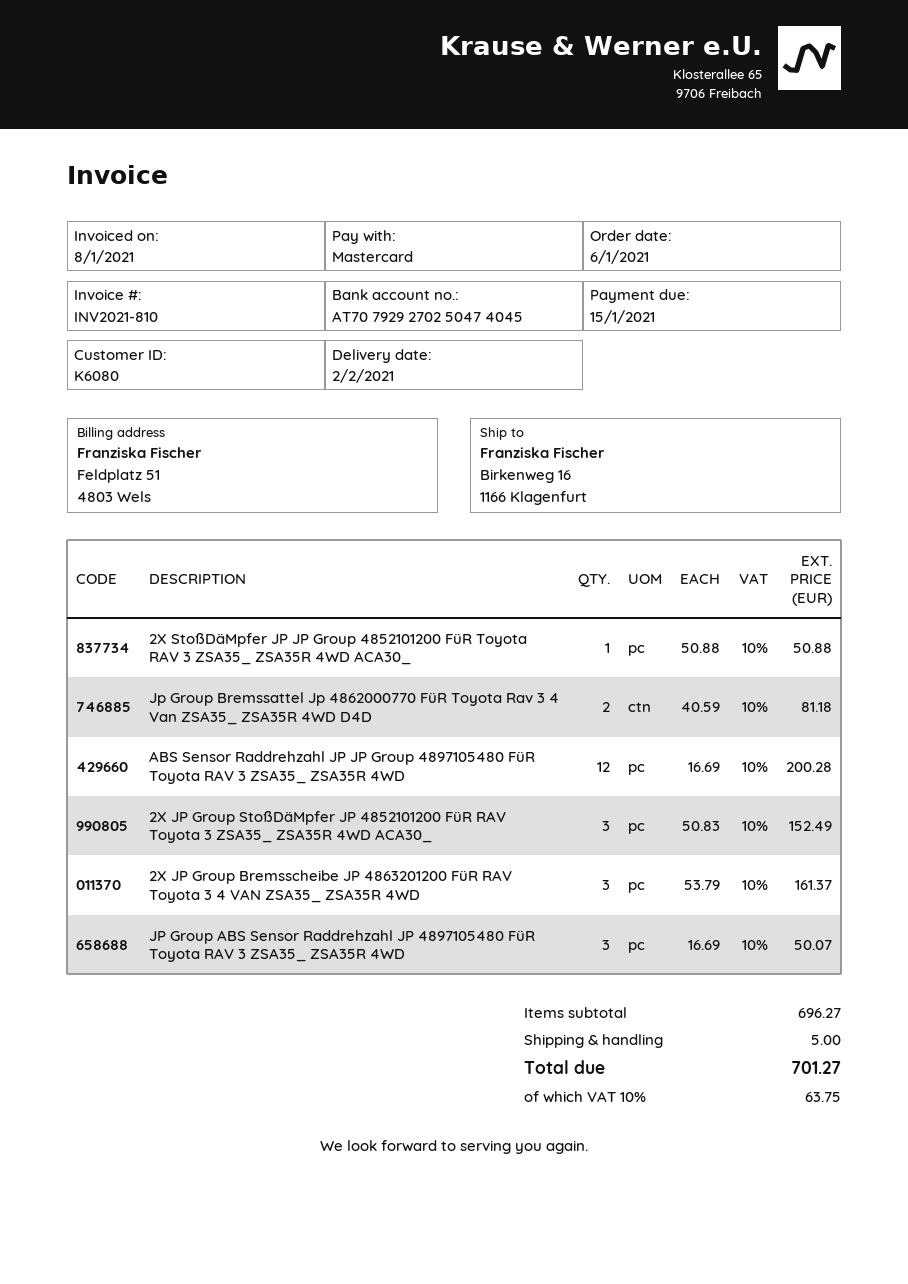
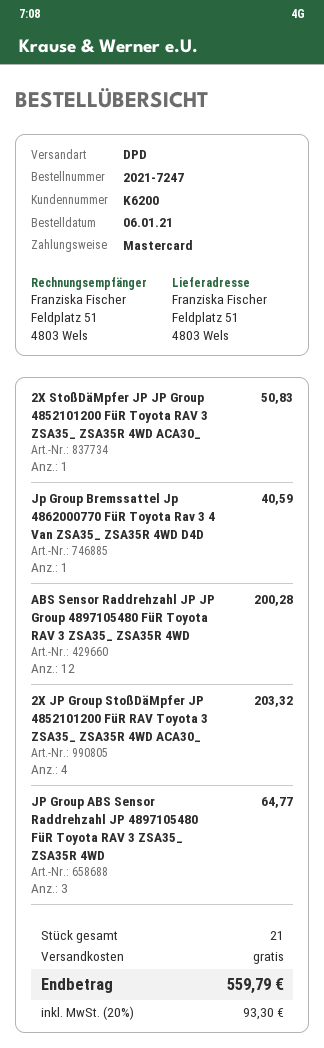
customer number: K6080 -> K6200
ship to: Birkenweg 16, 1166 Klagenfurt -> Feldplatz 51, 4803 Wels
2X StoßDäMpfer JP JP Group 4852101200 FüR Toyota RAV 3 ZSA35_ ZSA35R 4WD ACA30_: 1 for 50.88 -> 1 for 50.83
Jp Group Bremssattel Jp 4862000770 FüR Toyota Rav 3 4 Van ZSA35_ ZSA35R 4WD D4D: 2 for 81.18 -> 1 for 40.59
2X JP Group StoßDäMpfer JP 4852101200 FüR RAV Toyota 3 ZSA35_ ZSA35R 4WD ACA30_: 3 for 152.49 -> 4 for 203.32
2X JP Group Bremsscheibe JP 4863201200 FüR RAV Toyota 3 4 VAN ZSA35_ ZSA35R 4WD: 3 for 161.37 -> none
JP Group ABS Sensor Raddrehzahl JP 4897105480 FüR Toyota RAV 3 ZSA35_ ZSA35R 4WD: 3 for 50.07 -> 3 for 64.77
shipping: 5.00 -> 0.00
tax: 10% = 63.75 -> 20% = 93.30
total: 701.27 -> 559.79

